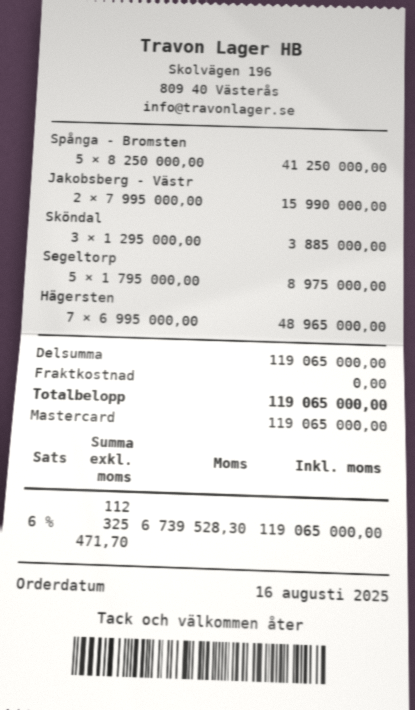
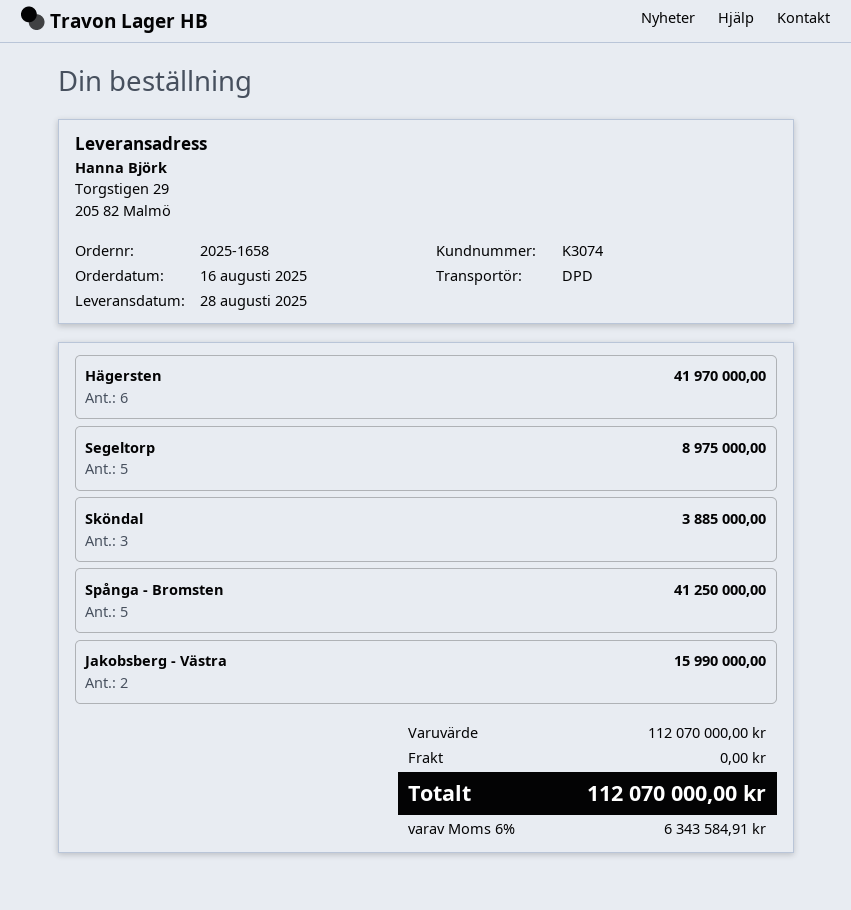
Hägersten: 7 for 48965000.00 -> 6 for 41970000.00
subtotal: 119065000.00 -> 112070000.00
tax: 6% = 6739528.30 -> 6% = 6343584.91
total: 119065000.00 -> 112070000.00

